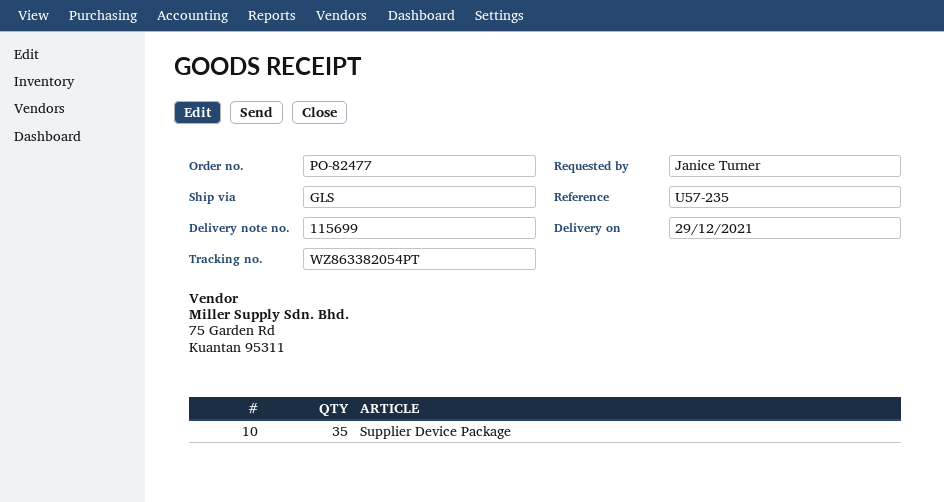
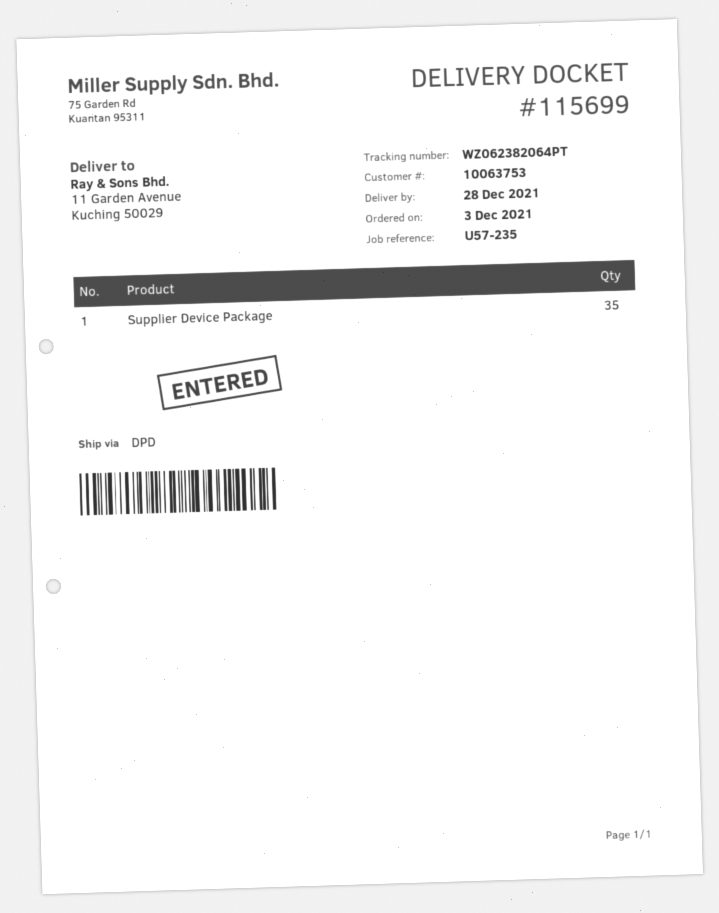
delivery date: 2021-12-29 -> 2021-12-28
shipping method: GLS -> DPD
tracking number: WZ863382054PT -> WZ062382064PT

